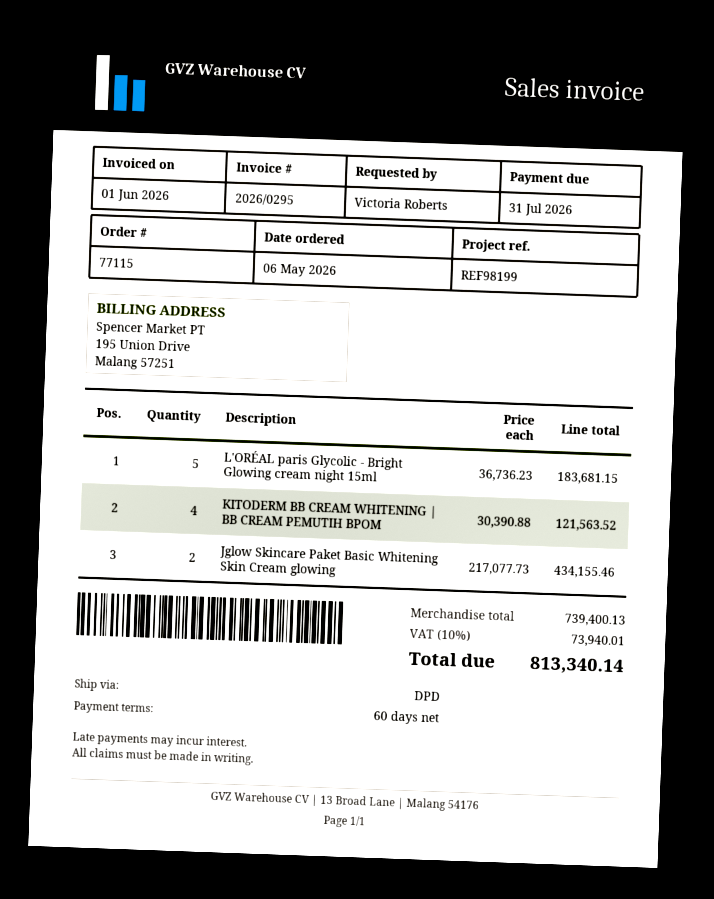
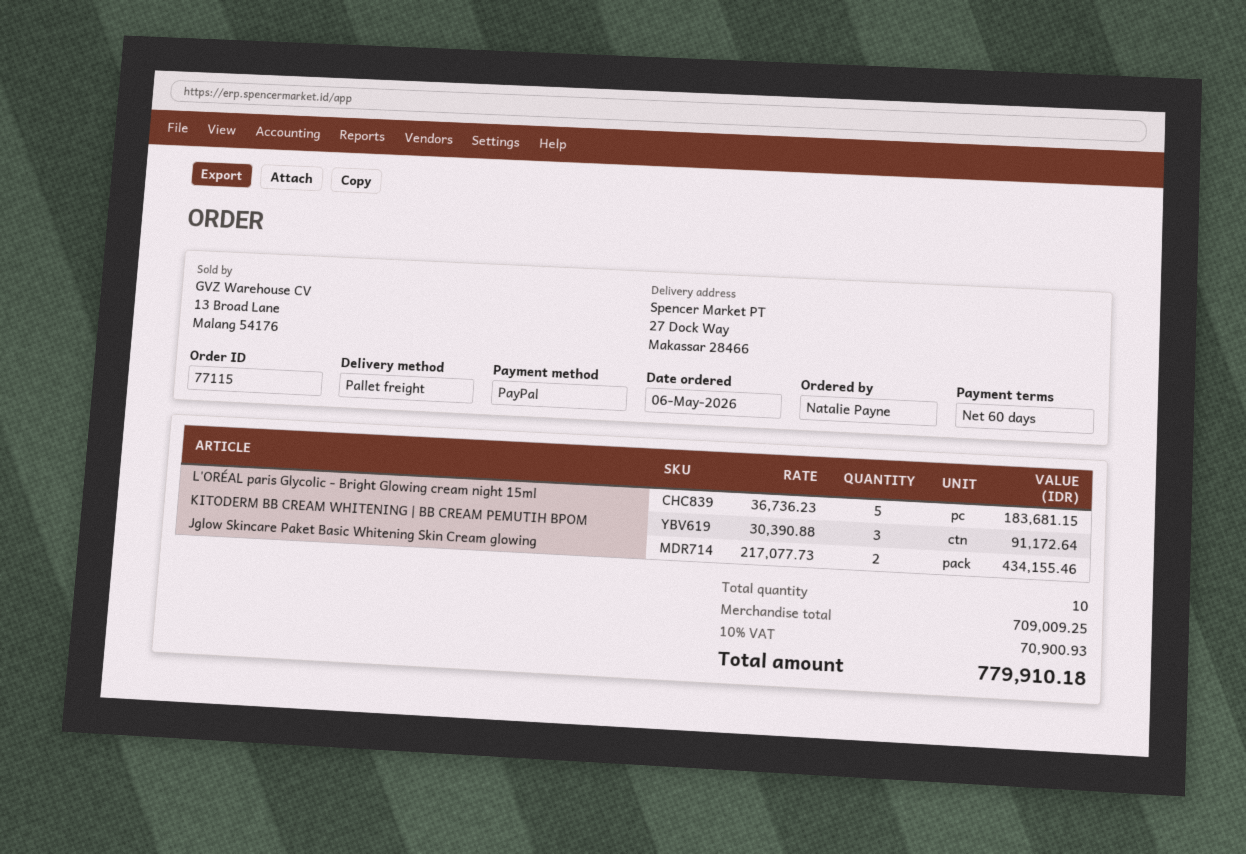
ordered by: Victoria Roberts -> Natalie Payne
shipping method: DPD -> pallet freight
KITODERM BB CREAM WHITENING | BB CREAM PEMUTIH BPOM: 4 x 30390.88 = 121563.52 -> 3 x 30390.88 = 91172.64
subtotal: 739400.13 -> 709009.25
tax: 10% = 73940.01 -> 10% = 70900.93
total: 813340.14 -> 779910.18

